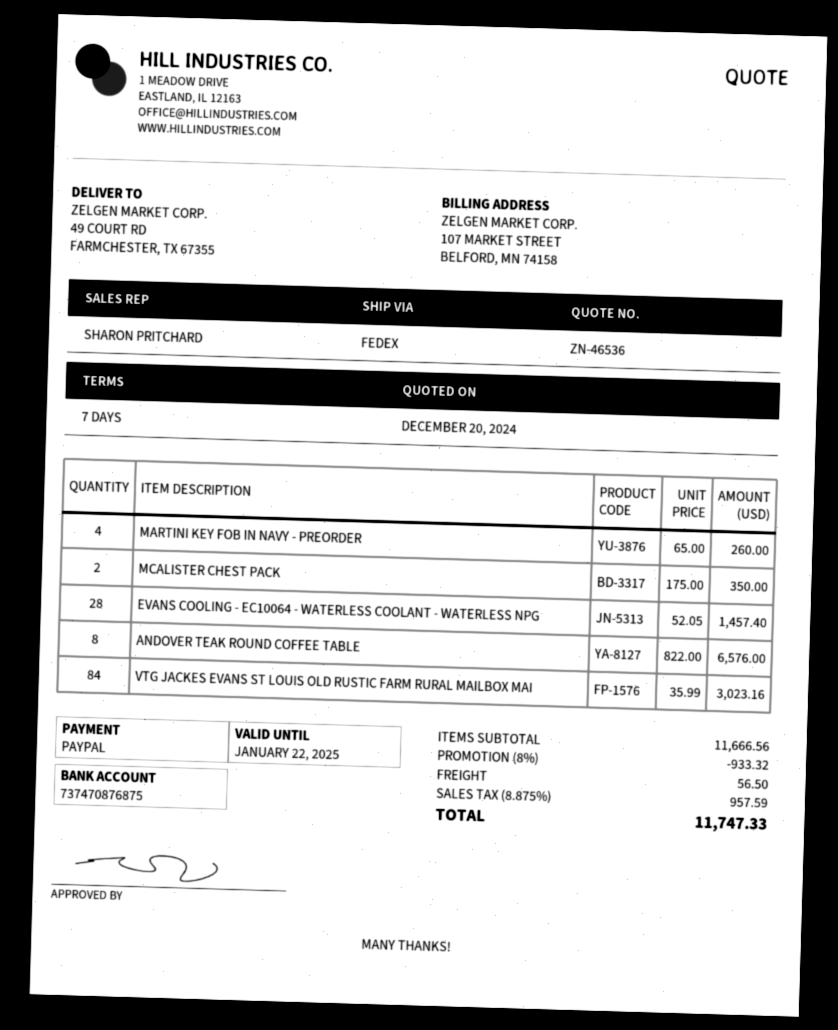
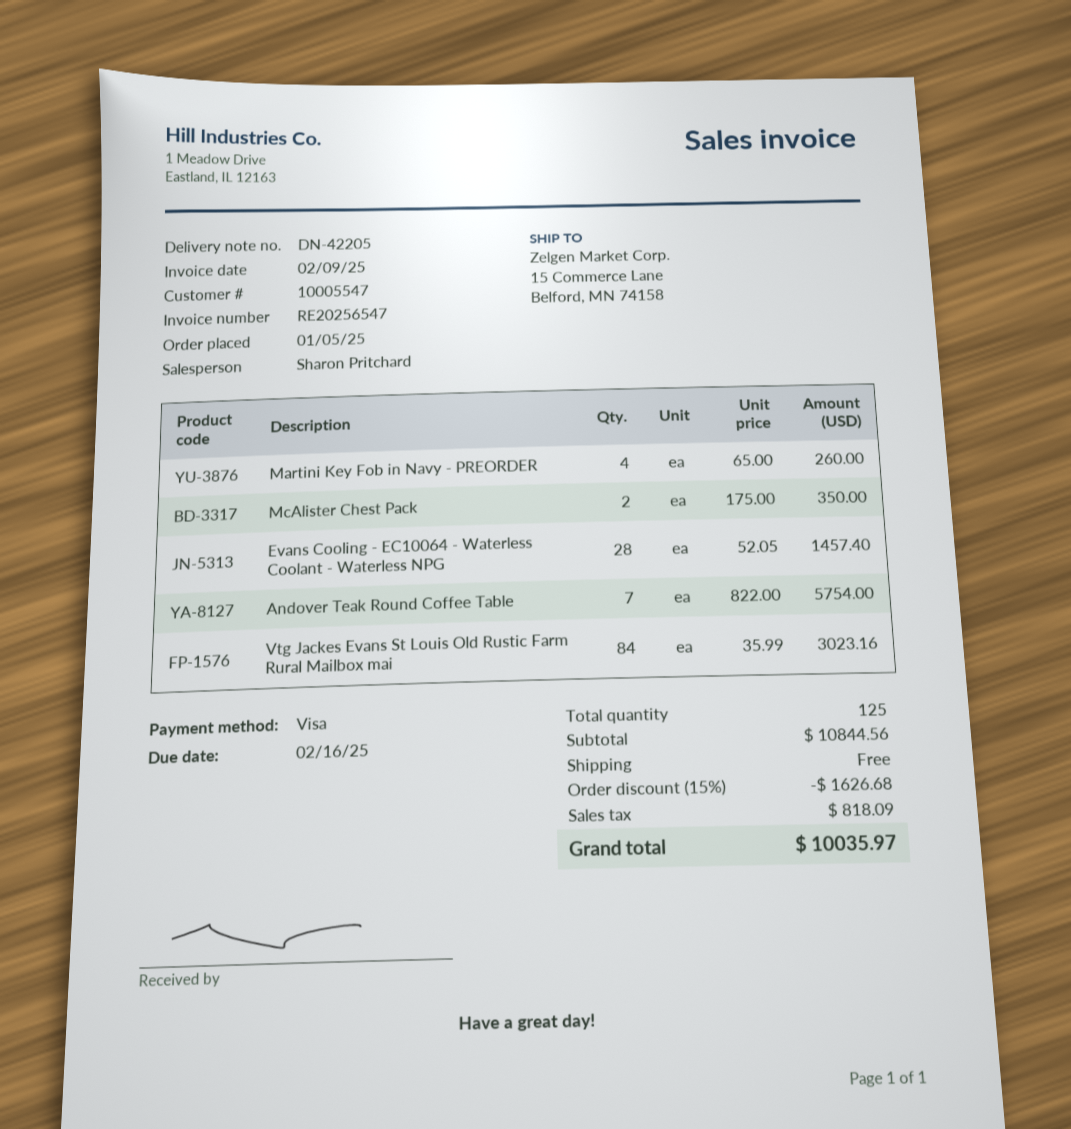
payment method: PayPal -> Visa
ship to: 49 COURT RD, FARMCHESTER, TX 67355 -> 15 Commerce Lane, Belford, MN 74158
ANDOVER TEAK ROUND COFFEE TABLE: 8 x 822.00 = 6576.00 -> 7 x 822.00 = 5754.00
subtotal: 11666.56 -> 10844.56
discount: 8% = 933.32 -> 15% = 1626.68
shipping: 56.50 -> 0.00
tax: 957.59 -> 818.09
total: 11747.33 -> 10035.97

